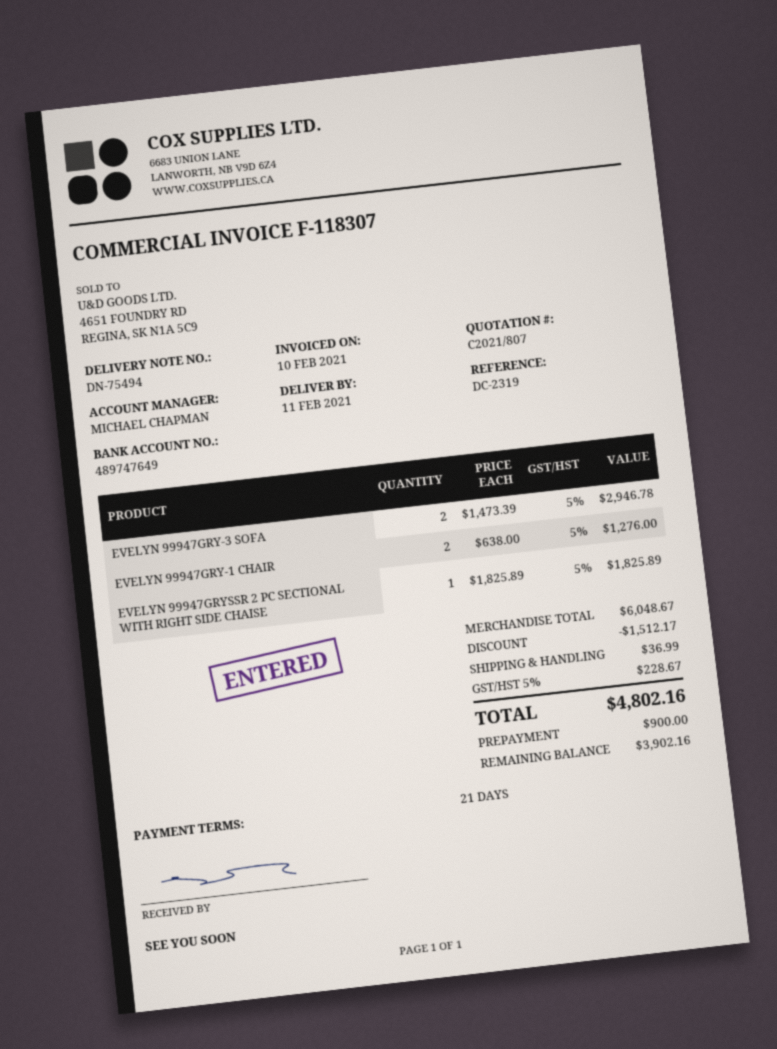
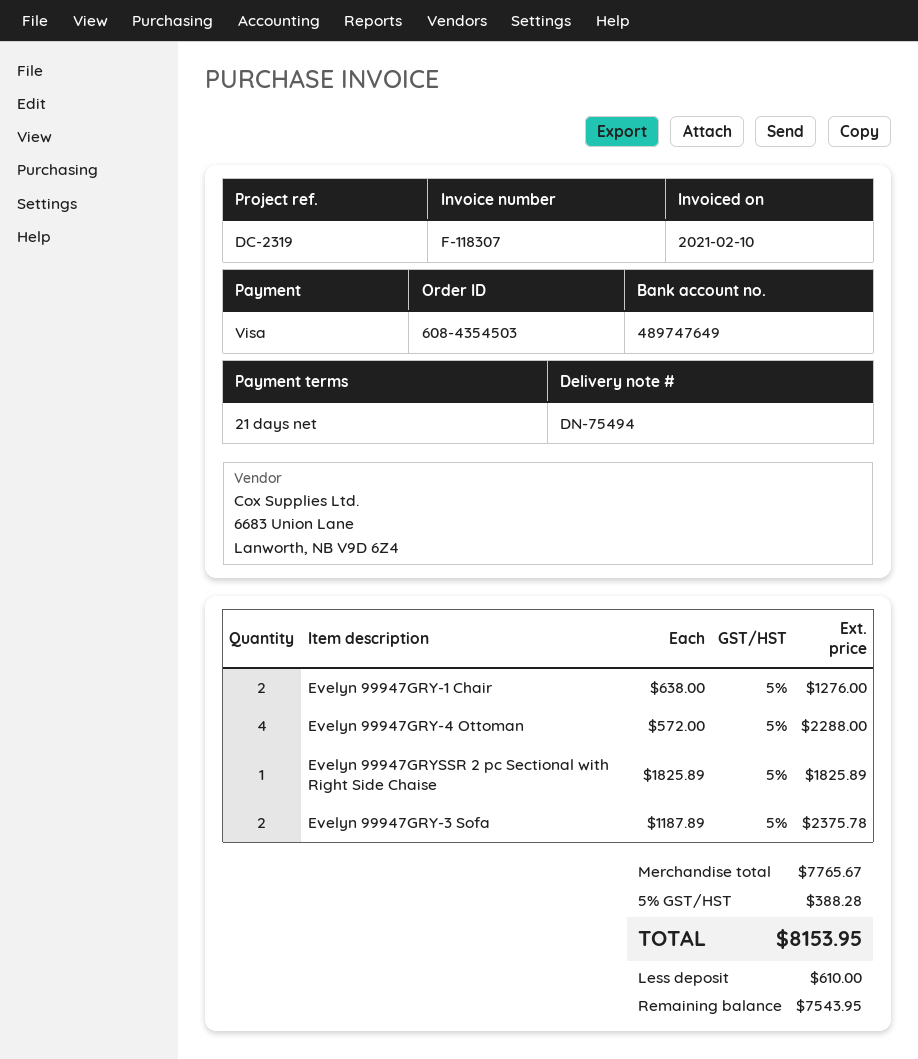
EVELYN 99947GRY-3 SOFA: 2 x 1473.39 = 2946.78 -> 2 x 1187.89 = 2375.78
Evelyn 99947GRY-4 Ottoman: none -> 4 x 572.00 = 2288.00
subtotal: 6048.67 -> 7765.67
discount: 1512.17 -> none
shipping: 36.99 -> none
tax: 5% = 228.67 -> 5% = 388.28
total: 4802.16 -> 8153.95
deposit: 900.00 -> 610.00
balance: 3902.16 -> 7543.95

